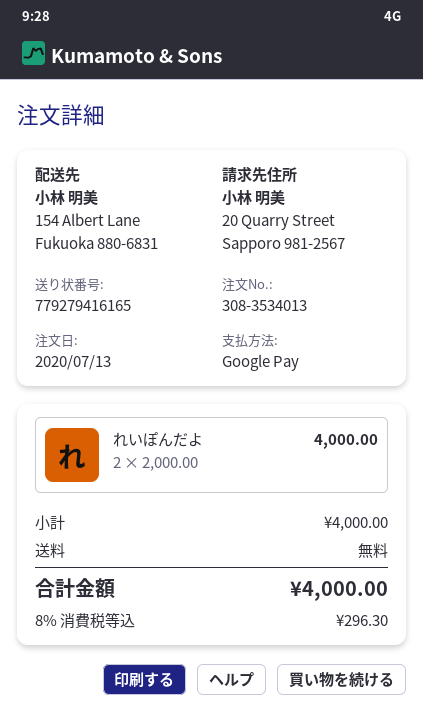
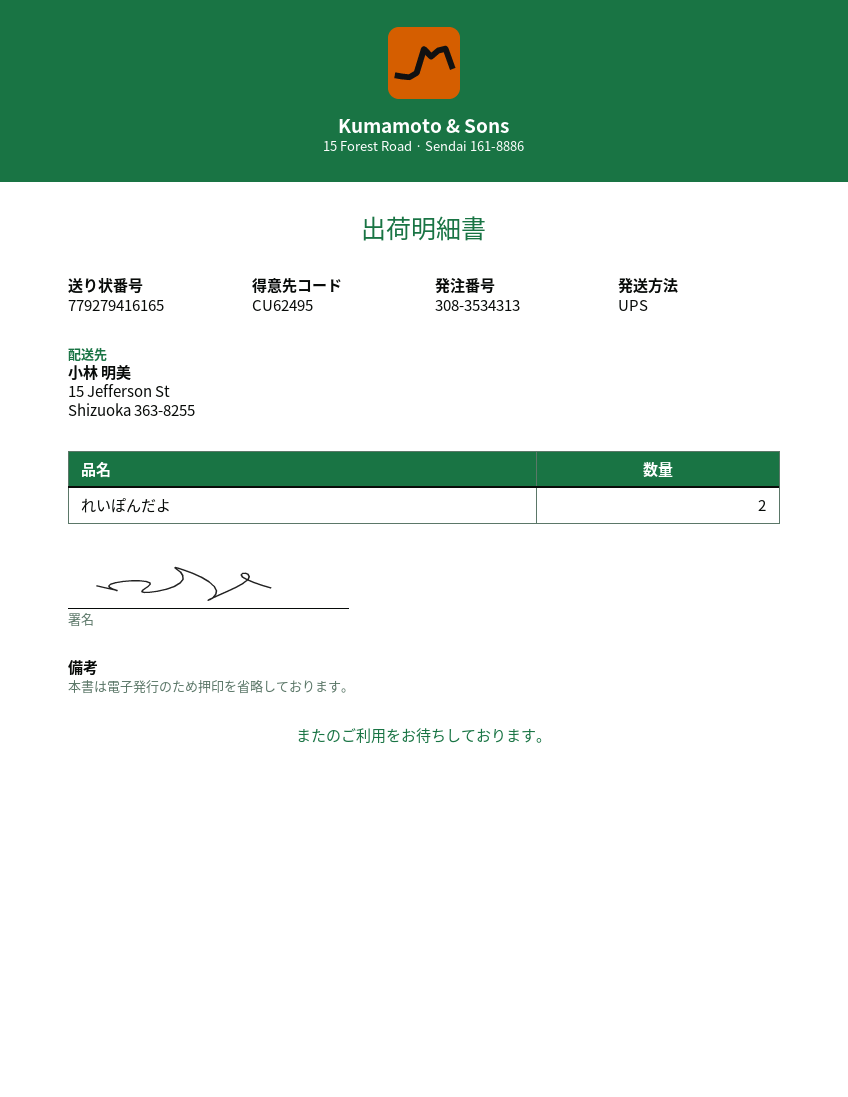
order number: 308-3534013 -> 308-3534313
ship to: 154 Albert Lane, Fukuoka 880-6831 -> 15 Jefferson St, Shizuoka 363-8255

